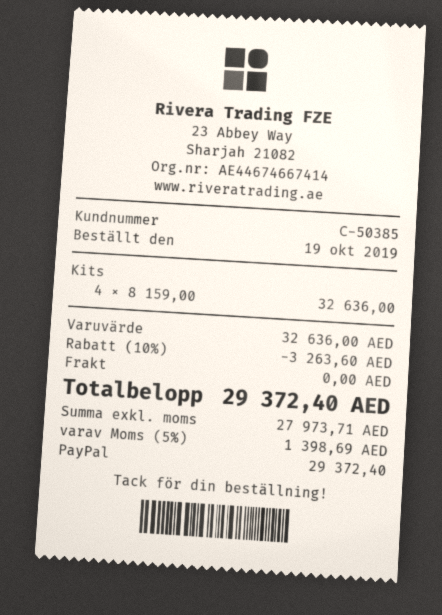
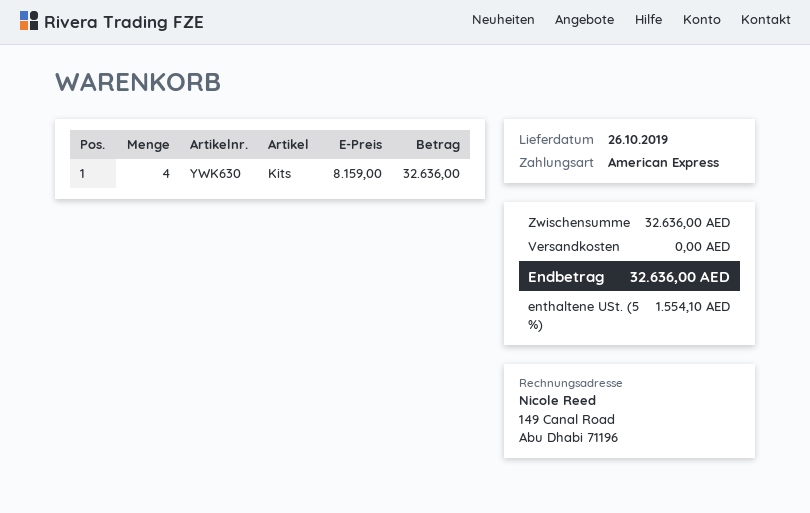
payment method: PayPal -> American Express
discount: 10% = 3263.60 -> none
tax: 5% = 1398.69 -> 5% = 1554.10
total: 29372.40 -> 32636.00

